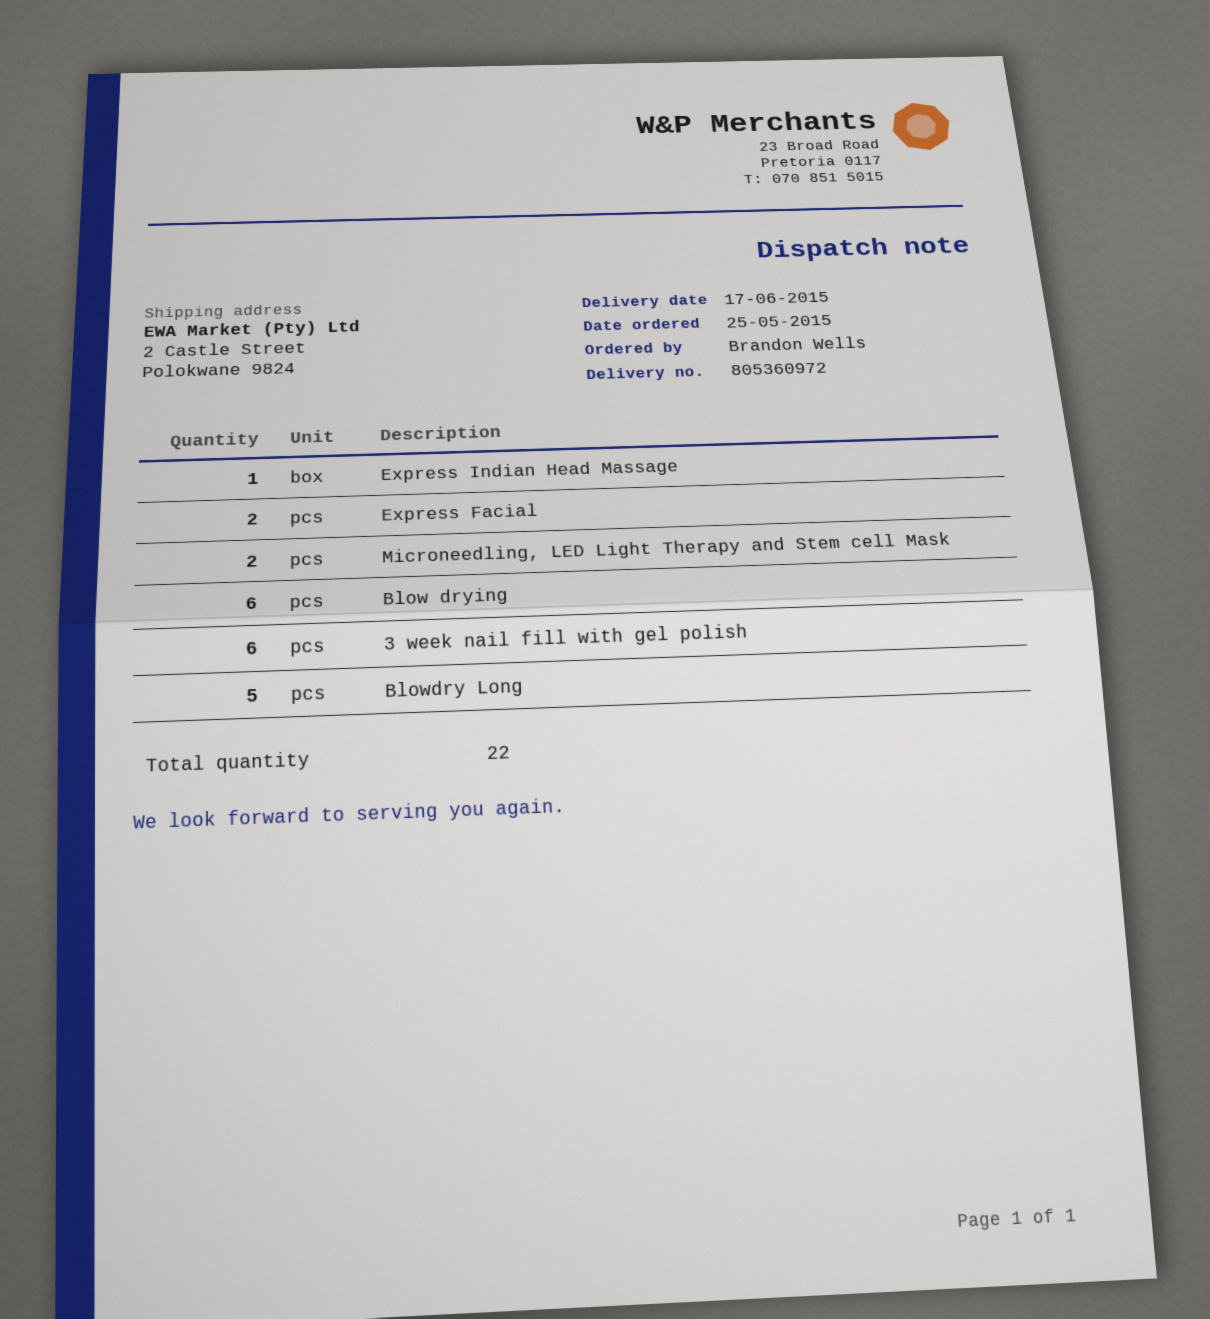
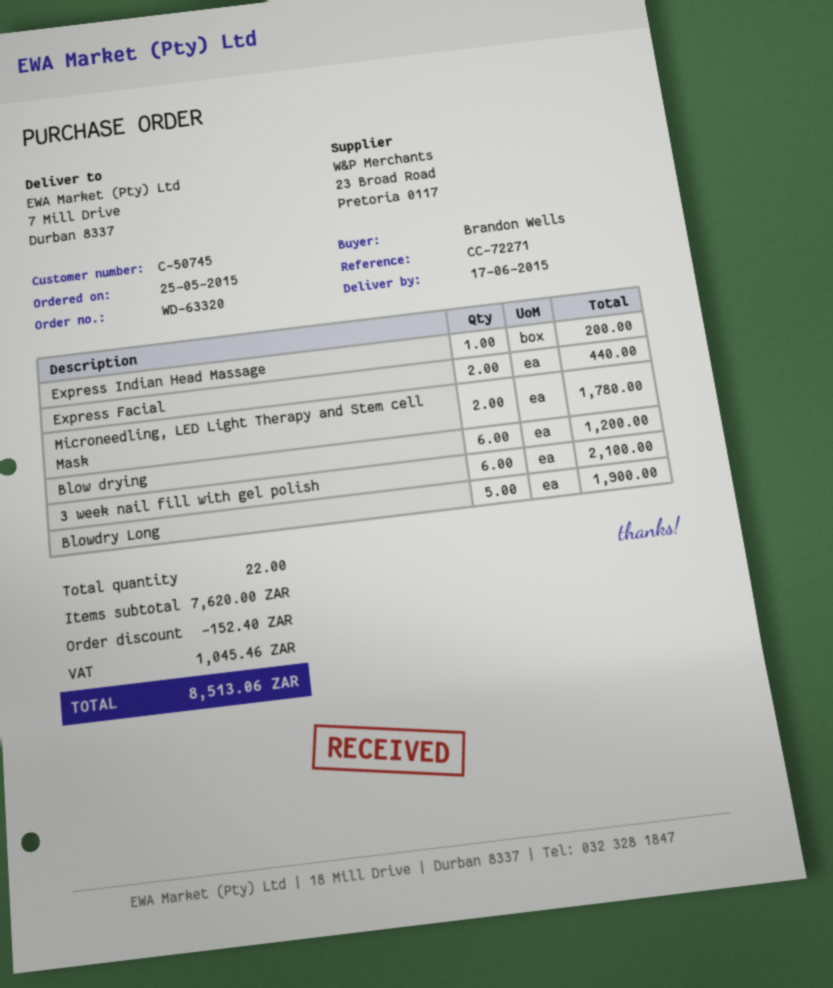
ship to: 2 Castle Street, Polokwane 9824 -> 7 Mill Drive, Durban 8337

